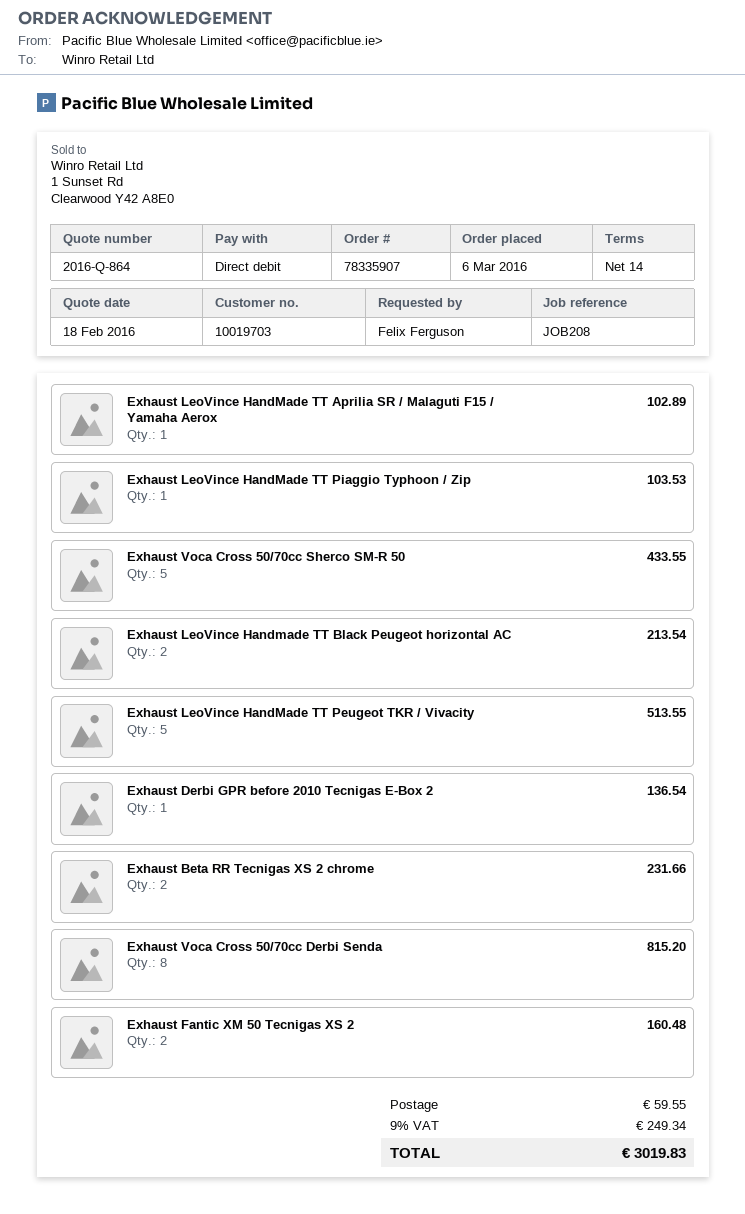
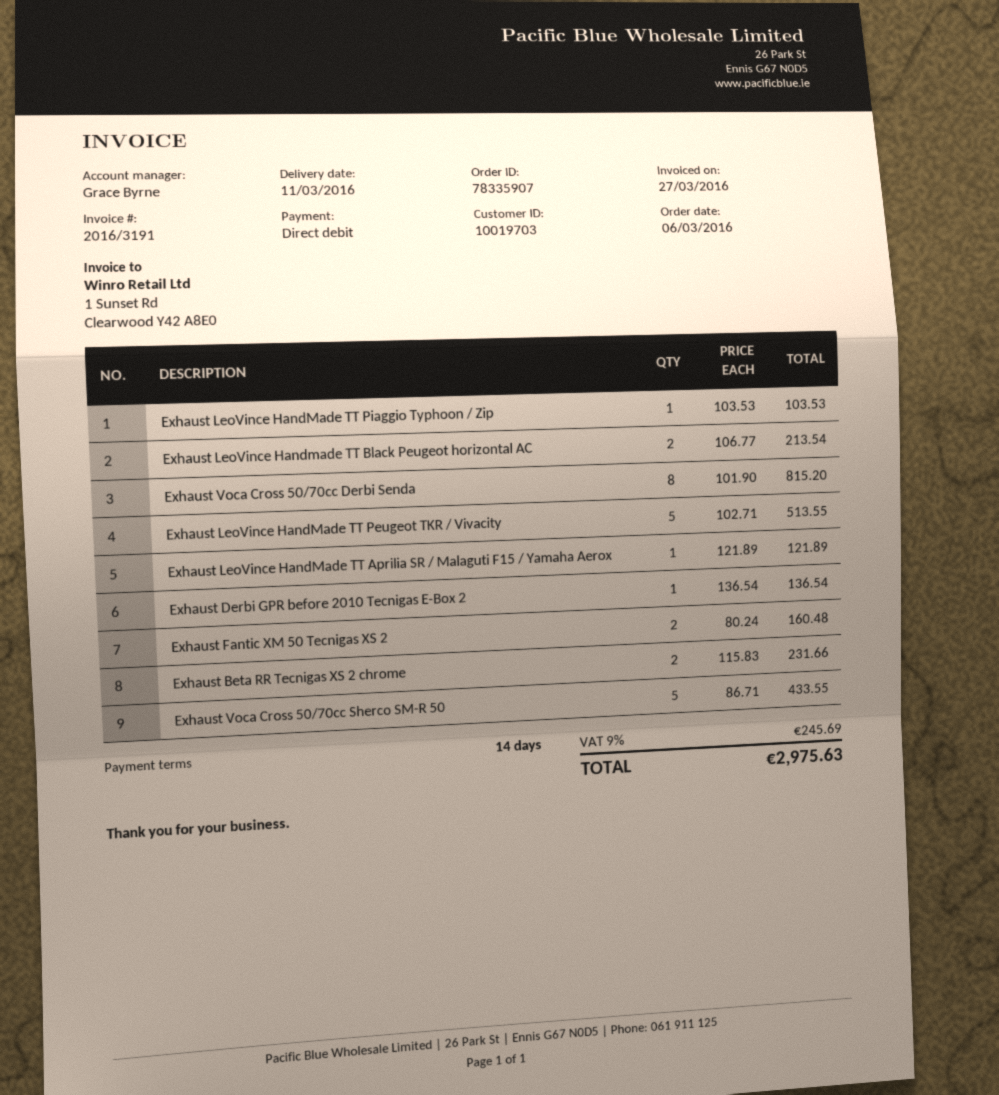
Exhaust LeoVince HandMade TT Aprilia SR / Malaguti F15 / Yamaha Aerox: 1 for 102.89 -> 1 for 121.89
shipping: 59.55 -> none
tax: 9% = 249.34 -> 9% = 245.69
total: 3019.83 -> 2975.63

